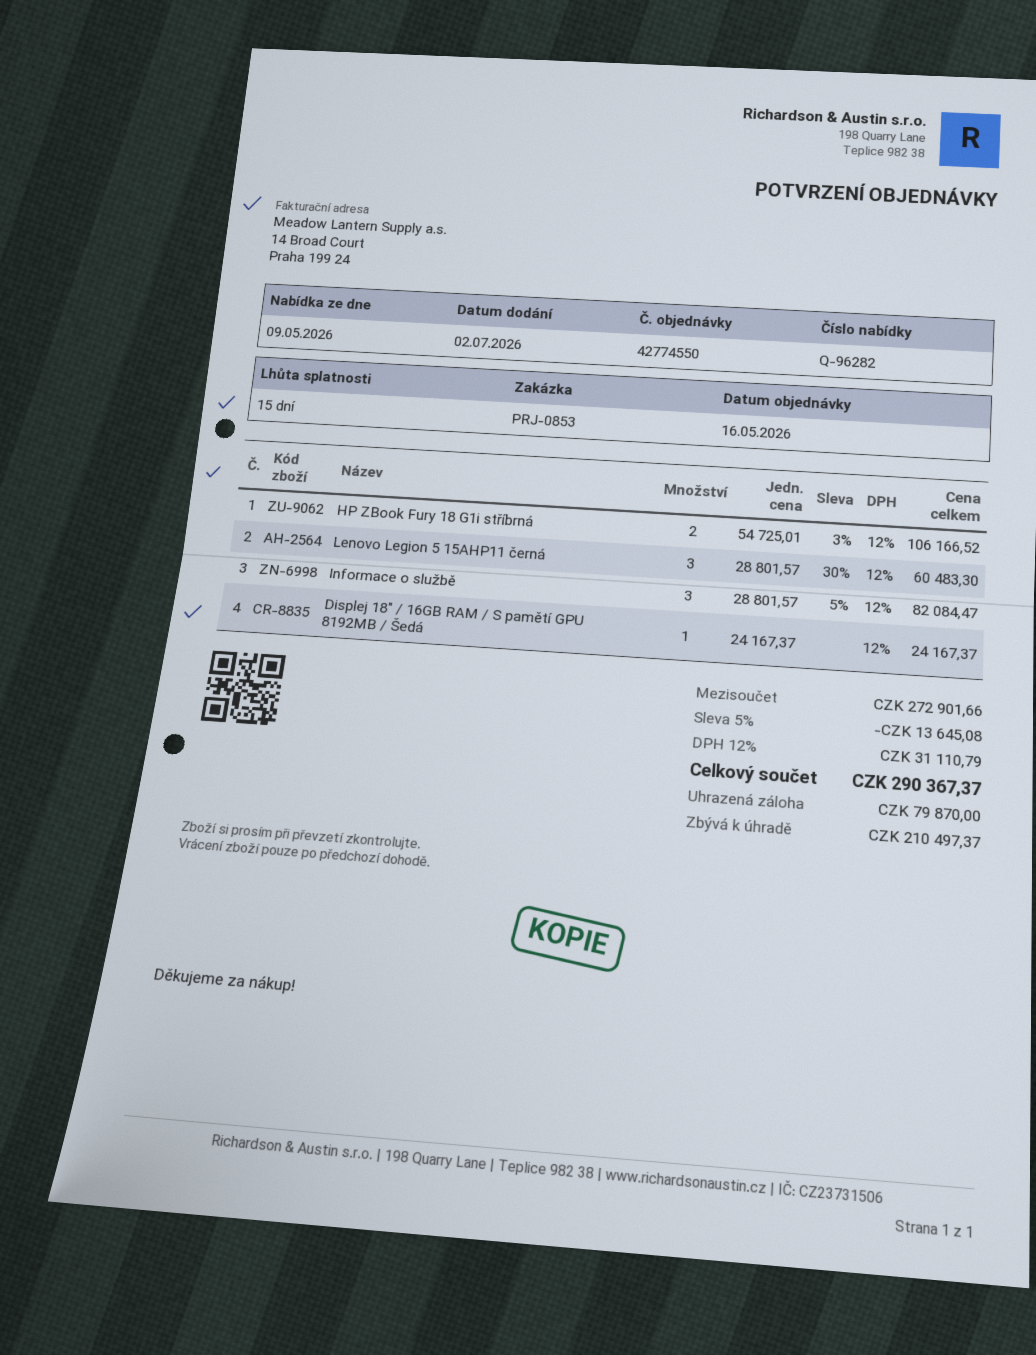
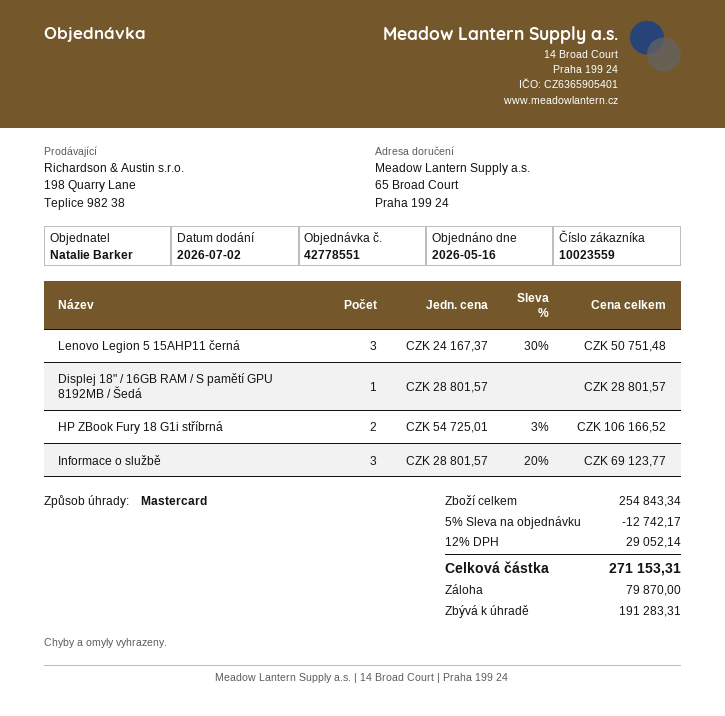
order number: 42774550 -> 42778551
Lenovo Legion 5 15AHP11 černá: 3 x 28801.57 - 30% = 60483.30 -> 3 x 24167.37 - 30% = 50751.48
Informace o službě: 3 x 28801.57 - 5% = 82084.47 -> 3 x 28801.57 - 20% = 69123.77
Displej 18" / 16GB RAM / S pamětí GPU 8192MB / Šedá: 1 x 24167.37 = 24167.37 -> 1 x 28801.57 = 28801.57
subtotal: 272901.66 -> 254843.34
discount: 5% = 13645.08 -> 5% = 12742.17
tax: 12% = 31110.79 -> 12% = 29052.14
total: 290367.37 -> 271153.31
balance: 210497.37 -> 191283.31

